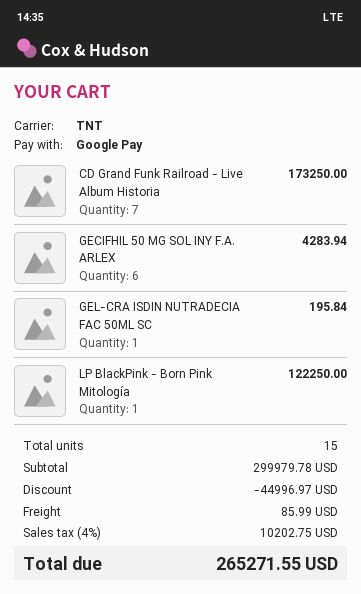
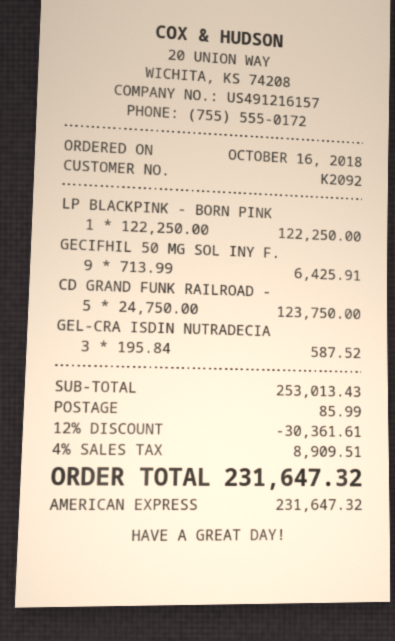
payment method: Google Pay -> American Express
CD Grand Funk Railroad - Live Album Historia: 7 for 173250.00 -> 5 for 123750.00
GECIFHIL 50 MG SOL INY F.A. ARLEX: 6 for 4283.94 -> 9 for 6425.91
GEL-CRA ISDIN NUTRADECIA FAC 50ML SC: 1 for 195.84 -> 3 for 587.52
subtotal: 299979.78 -> 253013.43
discount: 44996.97 -> 30361.61
tax: 4% = 10202.75 -> 4% = 8909.51
total: 265271.55 -> 231647.32

